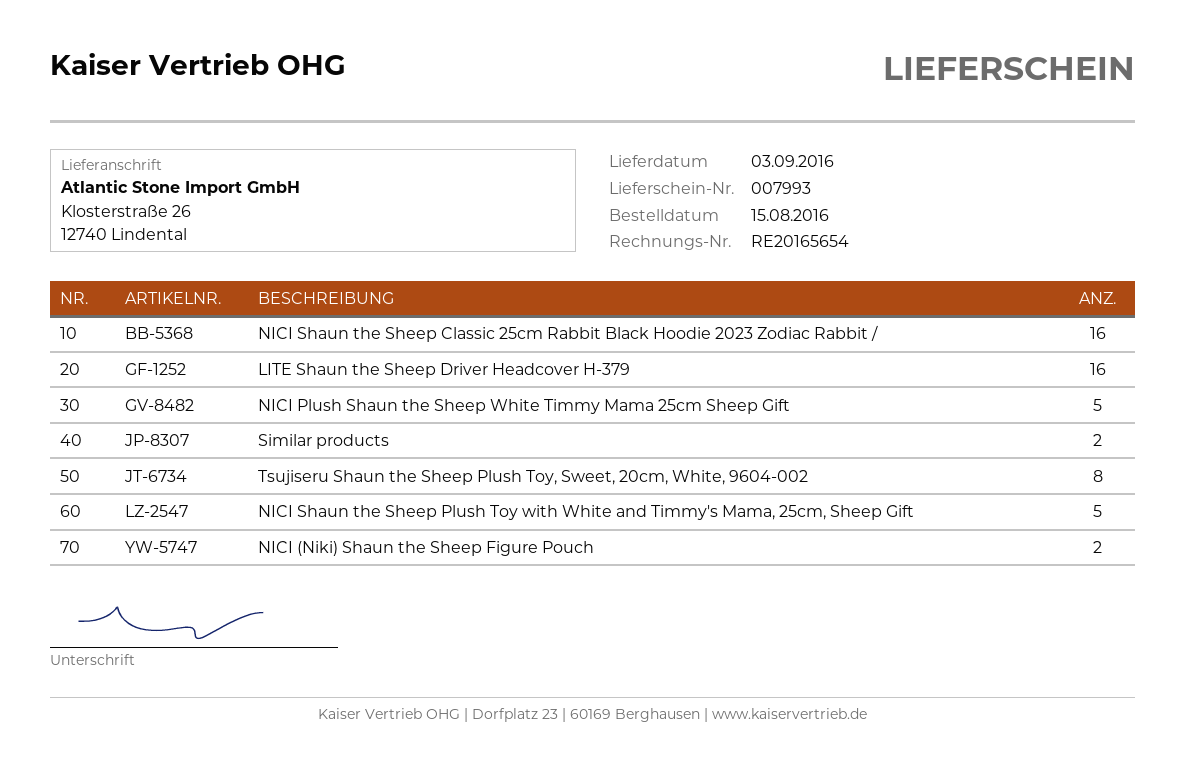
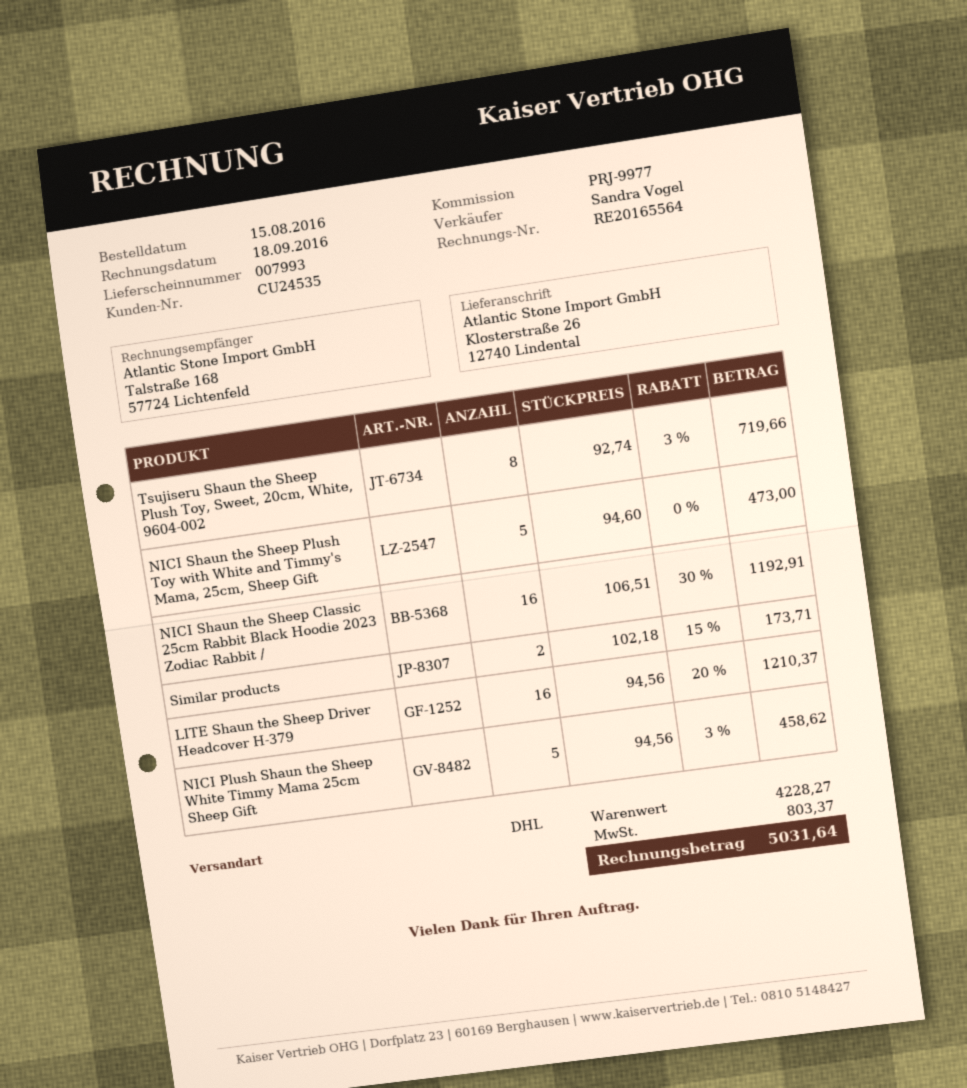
invoice number: RE20165654 -> RE20165564
NICI (Niki) Shaun the Sheep Figure Pouch: 2 -> none

